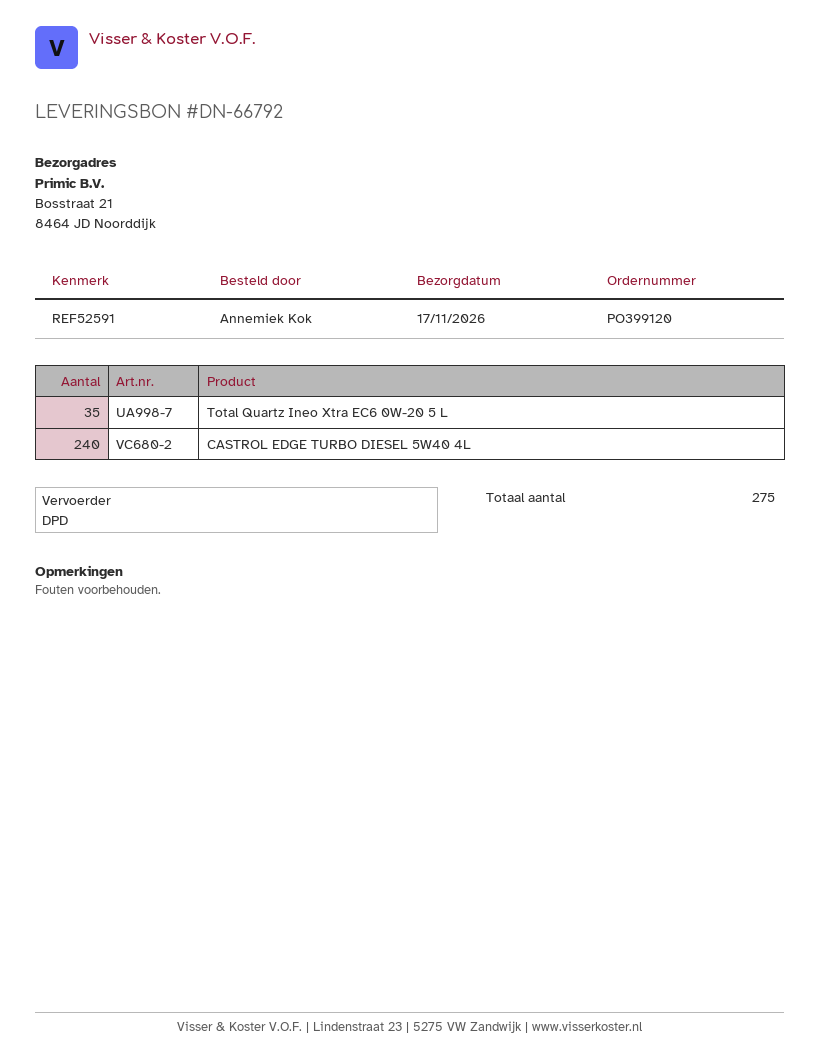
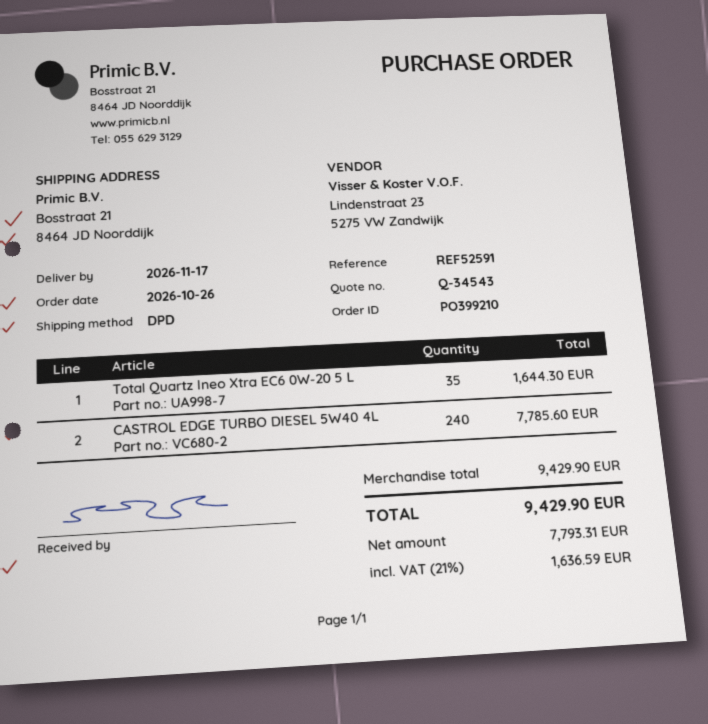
order number: PO399120 -> PO399210

